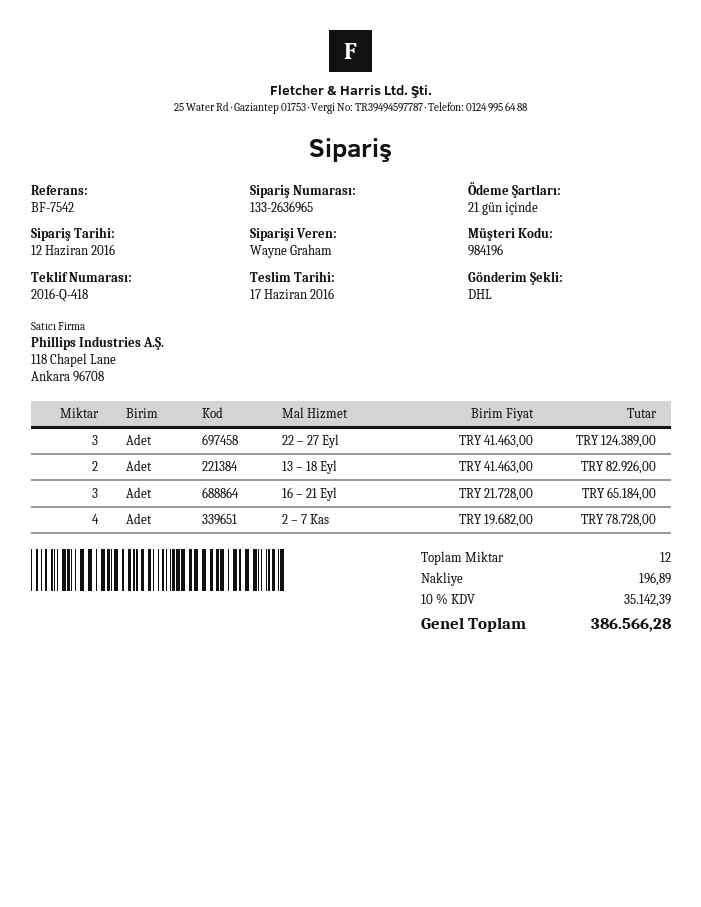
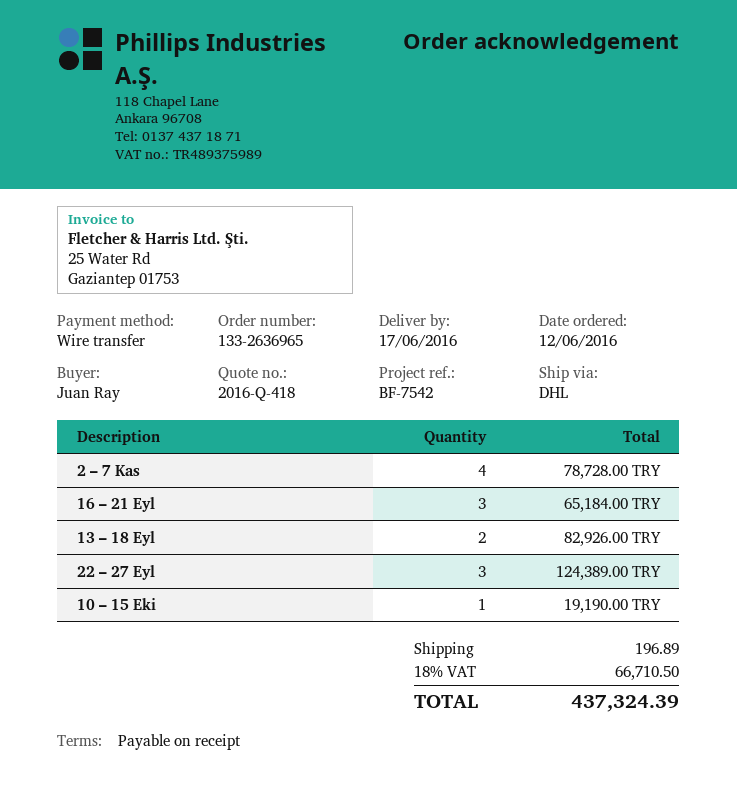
payment terms: 21 days -> on receipt
ordered by: Wayne Graham -> Juan Ray
10 – 15 Eki: none -> 1 for 19190.00
tax: 10% = 35142.39 -> 18% = 66710.50
total: 386566.28 -> 437324.39

